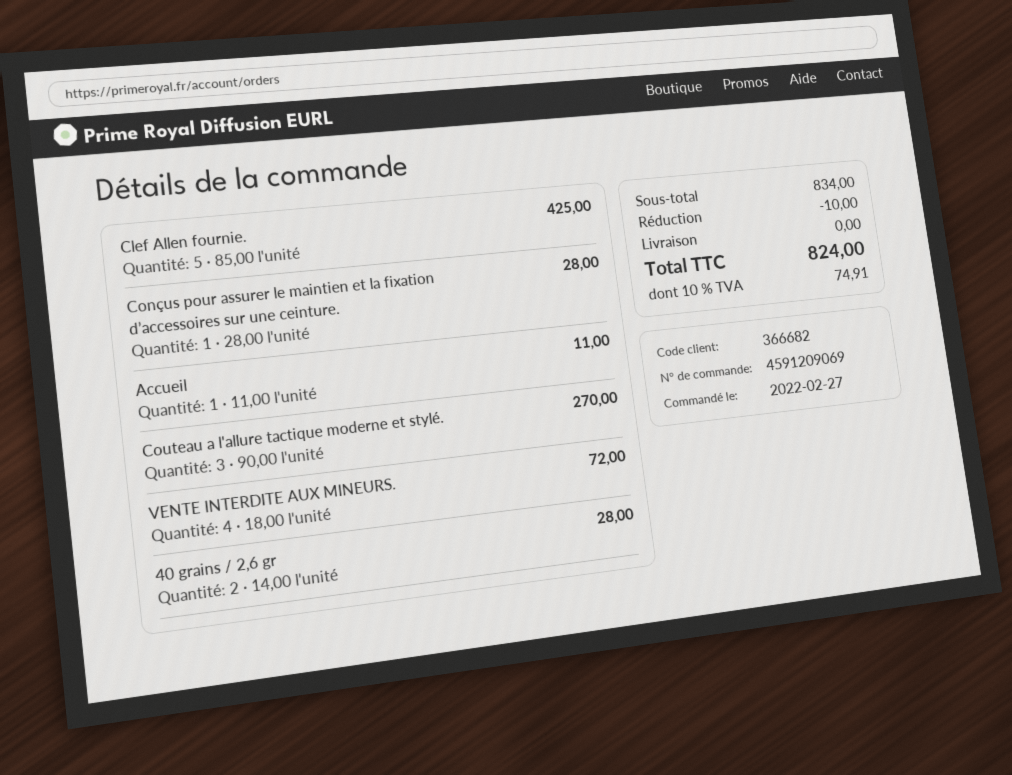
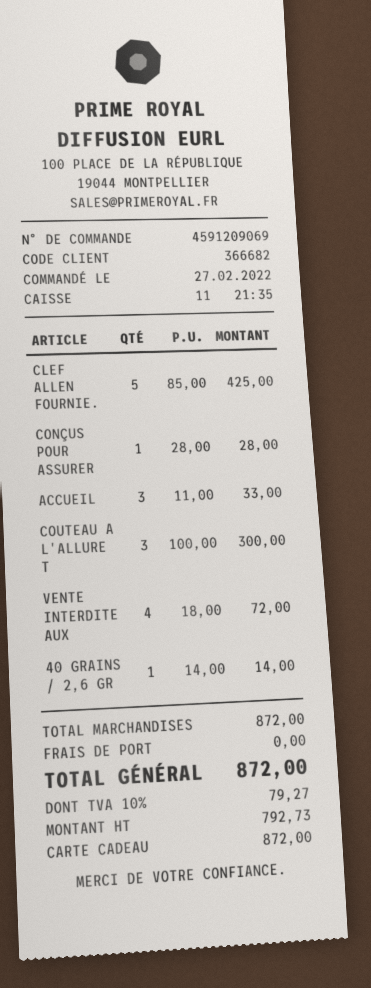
Accueil: 1 x 11.00 = 11.00 -> 3 x 11.00 = 33.00
Couteau a l'allure tactique moderne et stylé.: 3 x 90.00 = 270.00 -> 3 x 100.00 = 300.00
40 grains / 2,6 gr: 2 x 14.00 = 28.00 -> 1 x 14.00 = 14.00
subtotal: 834.00 -> 872.00
discount: 10.00 -> none
tax: 10% = 74.91 -> 10% = 79.27
total: 824.00 -> 872.00

